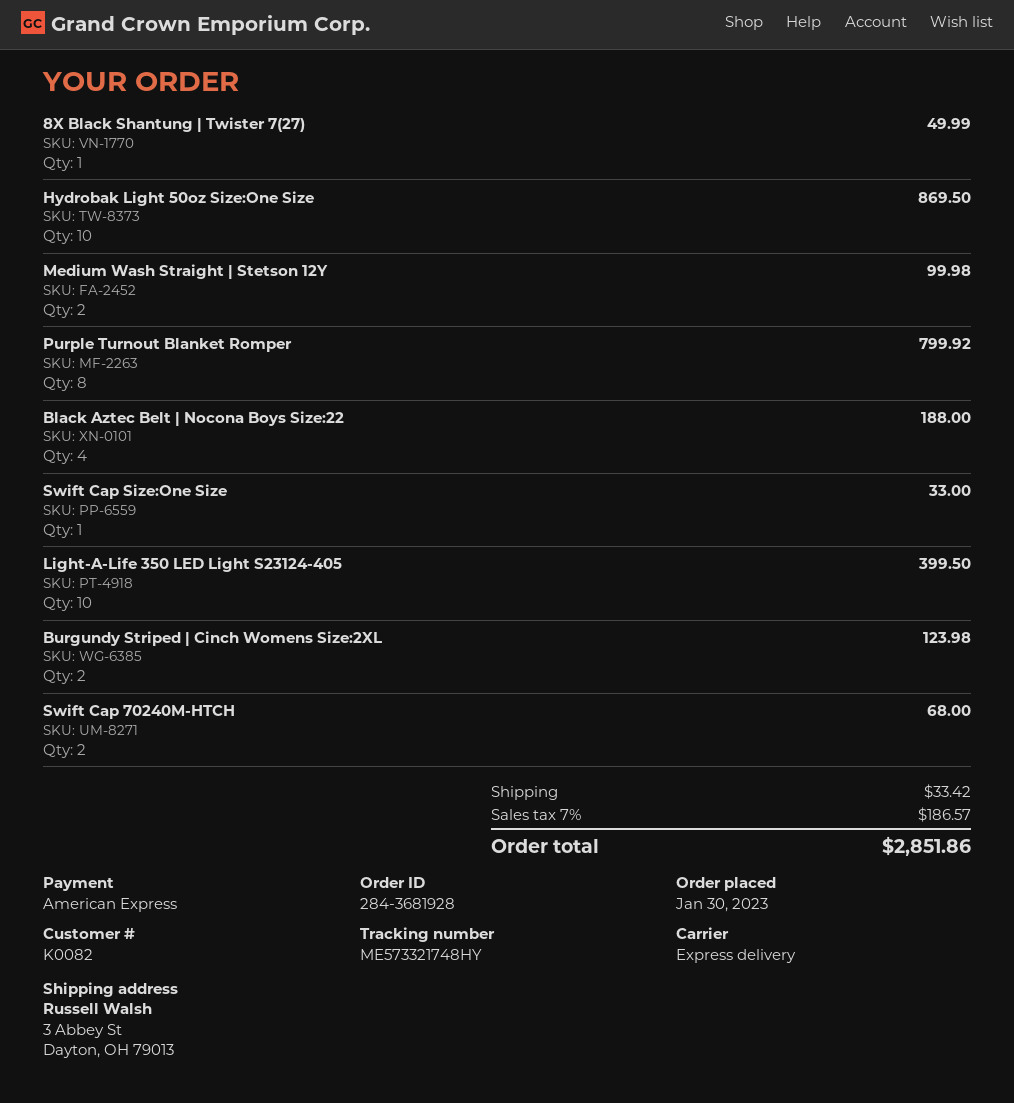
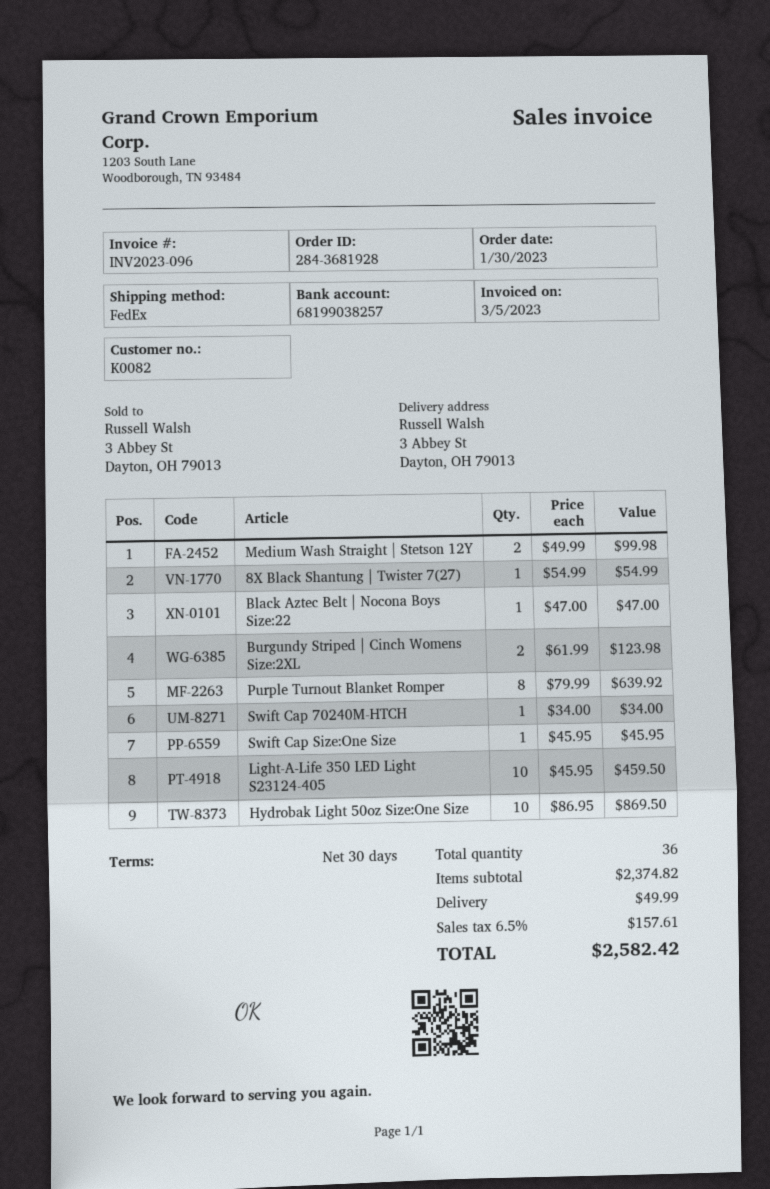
shipping method: express -> FedEx
8X Black Shantung | Twister 7(27): 1 for 49.99 -> 1 for 54.99
Purple Turnout Blanket Romper: 8 for 799.92 -> 8 for 639.92
Black Aztec Belt | Nocona Boys Size:22: 4 for 188.00 -> 1 for 47.00
Swift Cap Size:One Size: 1 for 33.00 -> 1 for 45.95
Light-A-Life 350 LED Light S23124-405: 10 for 399.50 -> 10 for 459.50
Swift Cap 70240M-HTCH: 2 for 68.00 -> 1 for 34.00
shipping: 33.42 -> 49.99
tax: 7% = 186.57 -> 6.5% = 157.61
total: 2851.86 -> 2582.42

